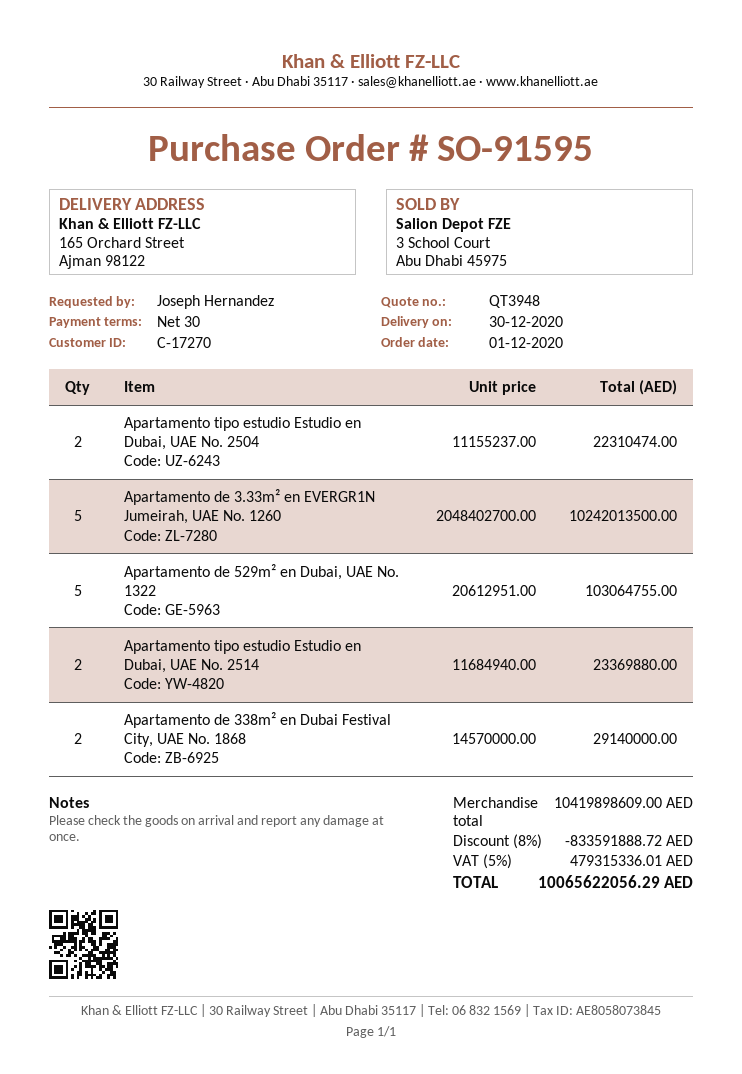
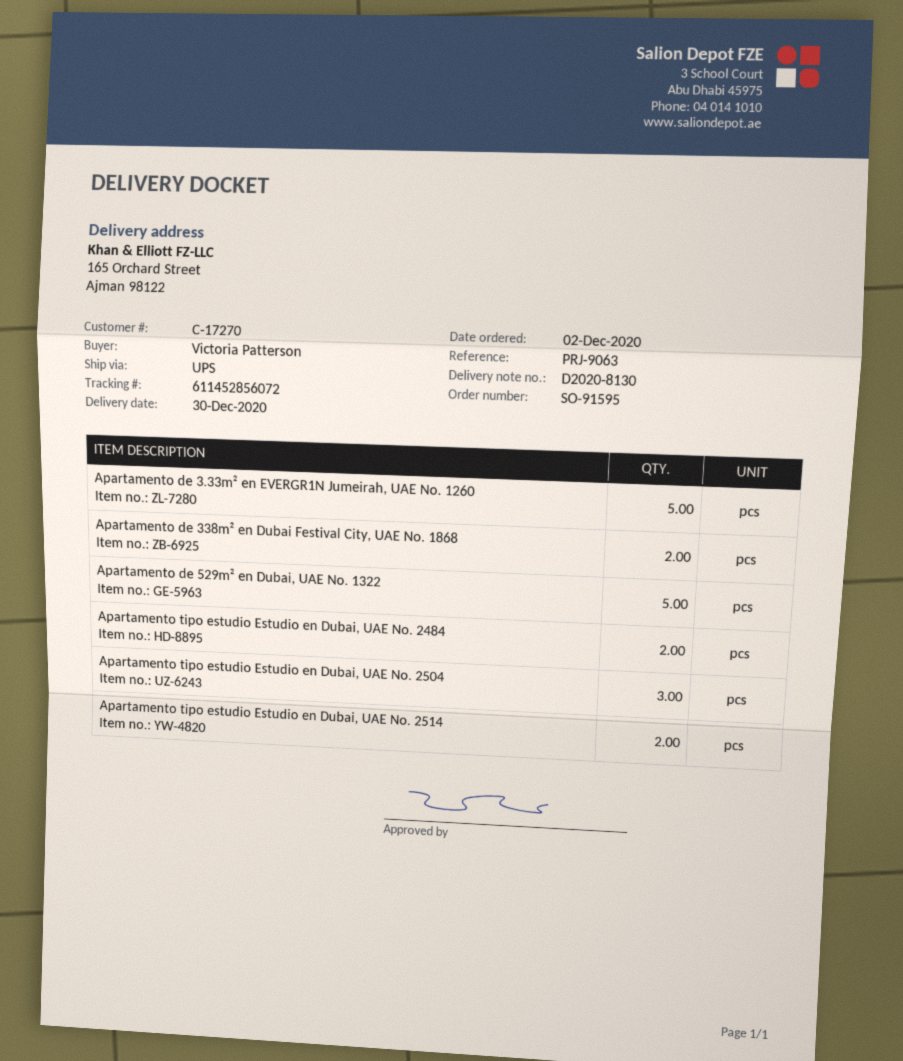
order date: 2020-12-01 -> 2020-12-02
ordered by: Joseph Hernandez -> Victoria Patterson
Apartamento tipo estudio Estudio en Dubai, UAE No. 2504: 2 -> 3
Apartamento tipo estudio Estudio en Dubai, UAE No. 2484: none -> 2

